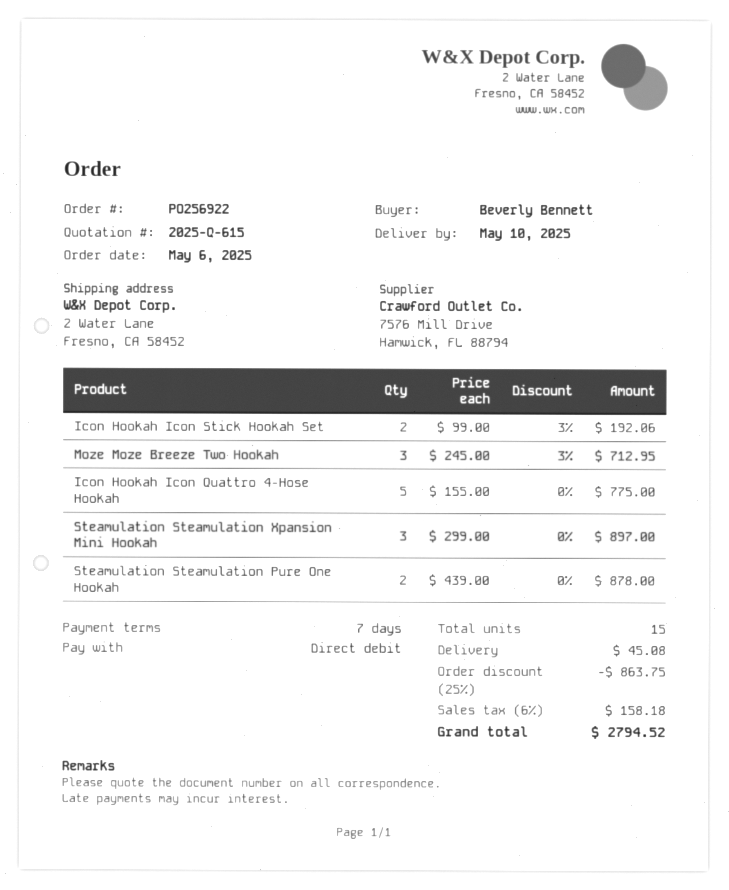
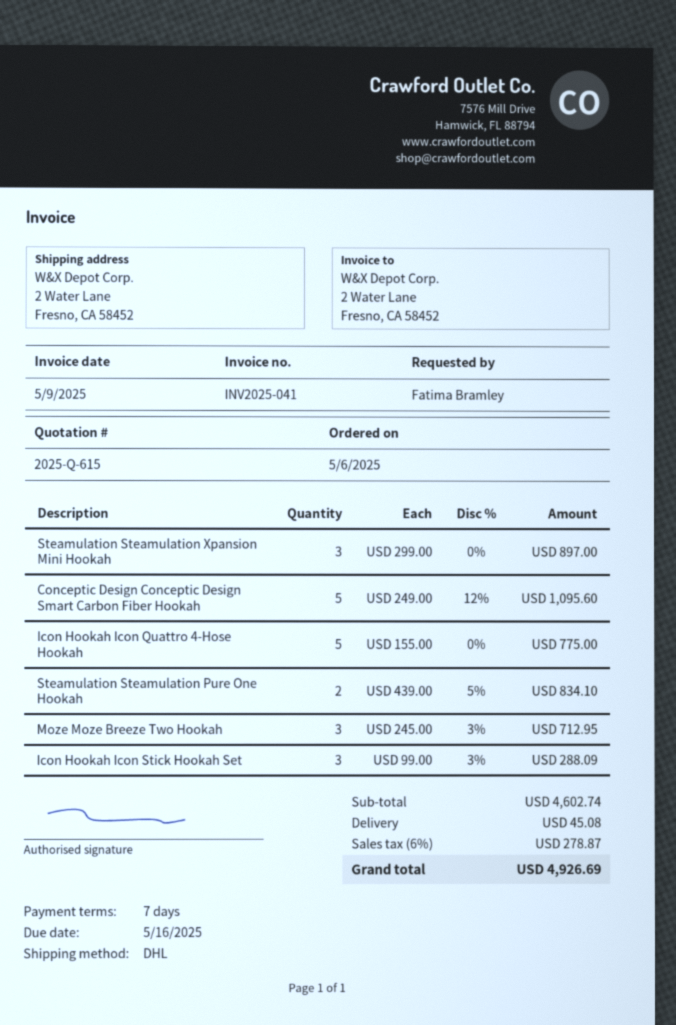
ordered by: Beverly Bennett -> Fatima Bramley
Icon Hookah Icon Stick Hookah Set: 2 x 99.00 - 3% = 192.06 -> 3 x 99.00 - 3% = 288.09
Steamulation Steamulation Pure One Hookah: 2 x 439.00 = 878.00 -> 2 x 439.00 - 5% = 834.10
Conceptic Design Conceptic Design Smart Carbon Fiber Hookah: none -> 5 x 249.00 - 12% = 1095.60
discount: 25% = 863.75 -> none
tax: 6% = 158.18 -> 6% = 278.87
total: 2794.52 -> 4926.69

